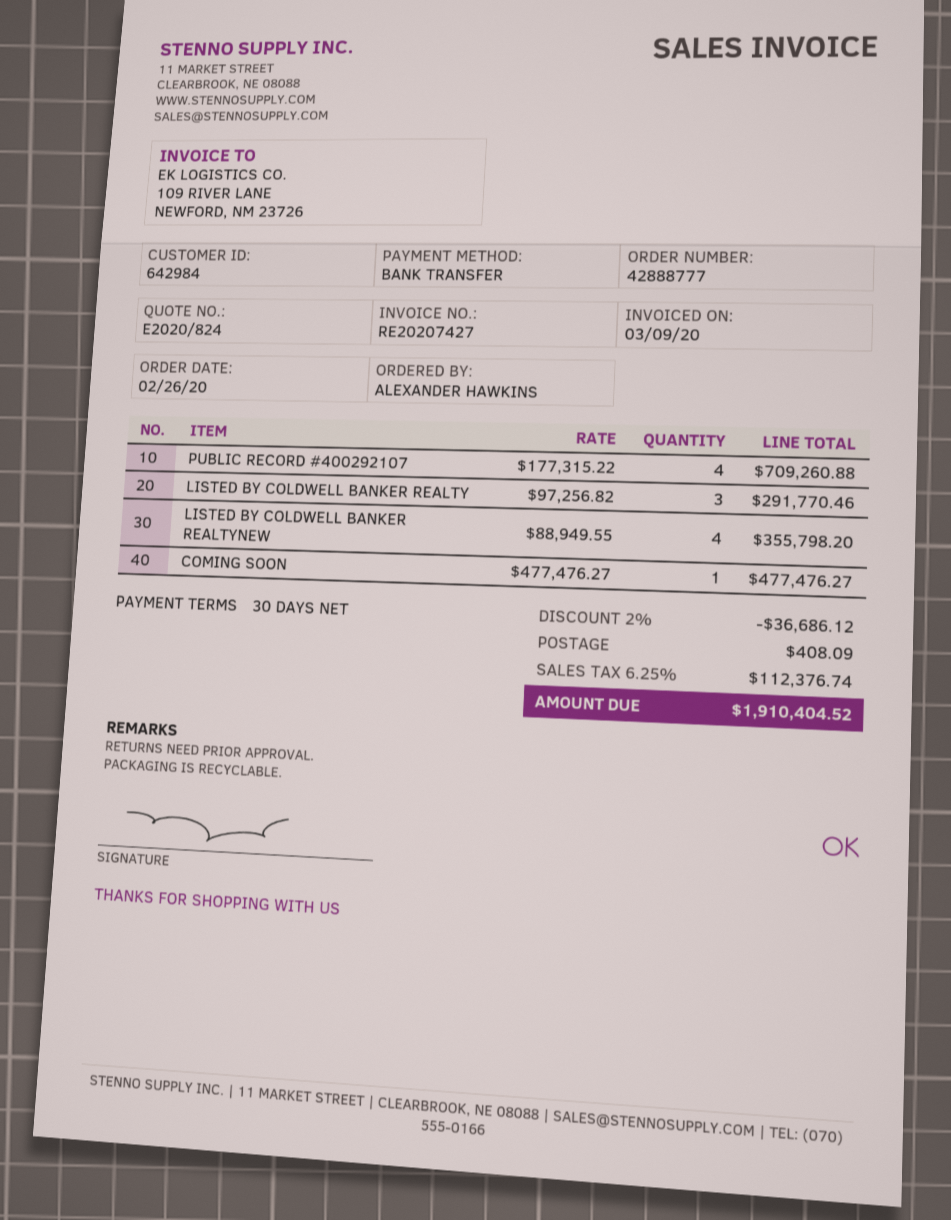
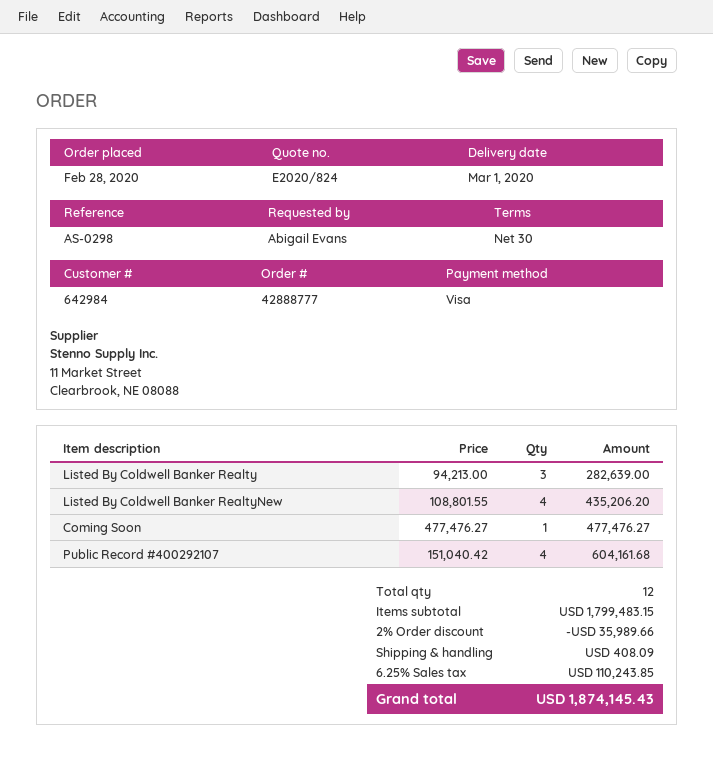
order date: 2020-02-26 -> 2020-02-28
ordered by: ALEXANDER HAWKINS -> Abigail Evans
payment method: bank transfer -> Visa
PUBLIC RECORD #400292107: 4 x 177315.22 = 709260.88 -> 4 x 151040.42 = 604161.68
LISTED BY COLDWELL BANKER REALTY: 3 x 97256.82 = 291770.46 -> 3 x 94213.00 = 282639.00
LISTED BY COLDWELL BANKER REALTYNEW: 4 x 88949.55 = 355798.20 -> 4 x 108801.55 = 435206.20
discount: 2% = 36686.12 -> 2% = 35989.66
tax: 6.25% = 112376.74 -> 6.25% = 110243.85
total: 1910404.52 -> 1874145.43

